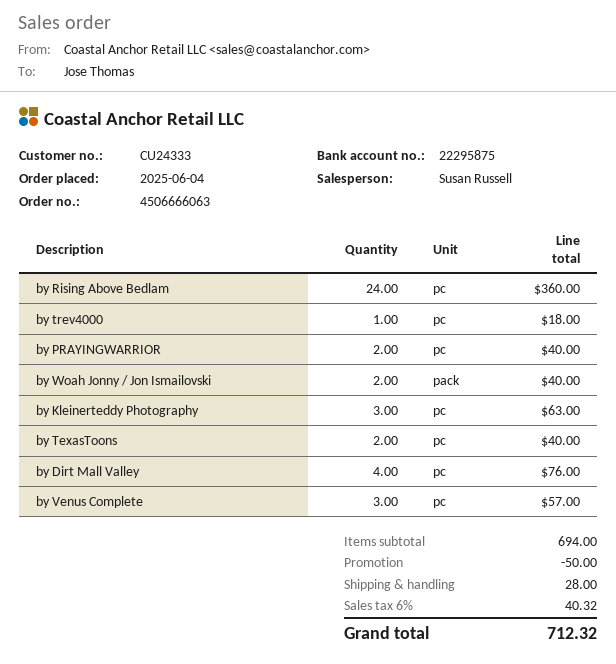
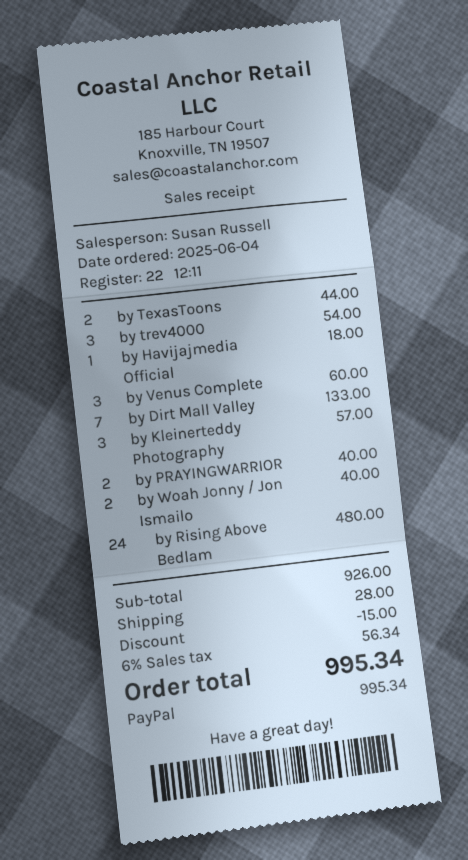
by Rising Above Bedlam: 24 for 360.00 -> 24 for 480.00
by trev4000: 1 for 18.00 -> 3 for 54.00
by Kleinerteddy Photography: 3 for 63.00 -> 3 for 57.00
by TexasToons: 2 for 40.00 -> 2 for 44.00
by Dirt Mall Valley: 4 for 76.00 -> 7 for 133.00
by Venus Complete: 3 for 57.00 -> 3 for 60.00
by Havijajmedia Official: none -> 1 for 18.00
subtotal: 694.00 -> 926.00
discount: 50.00 -> 15.00
tax: 6% = 40.32 -> 6% = 56.34
total: 712.32 -> 995.34

